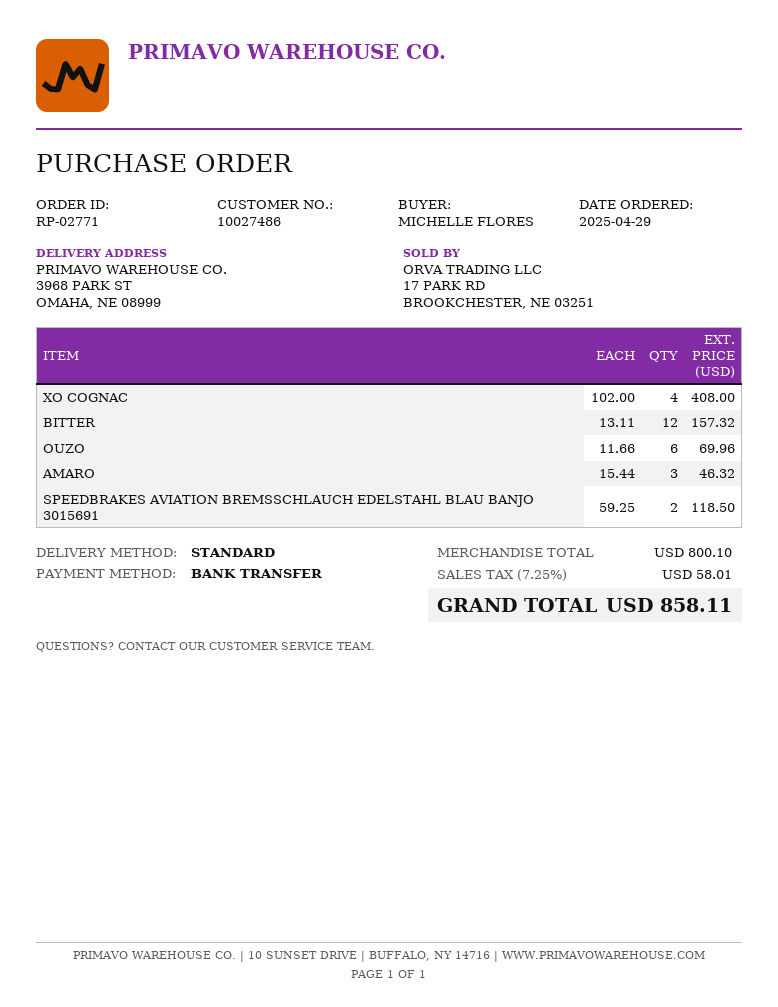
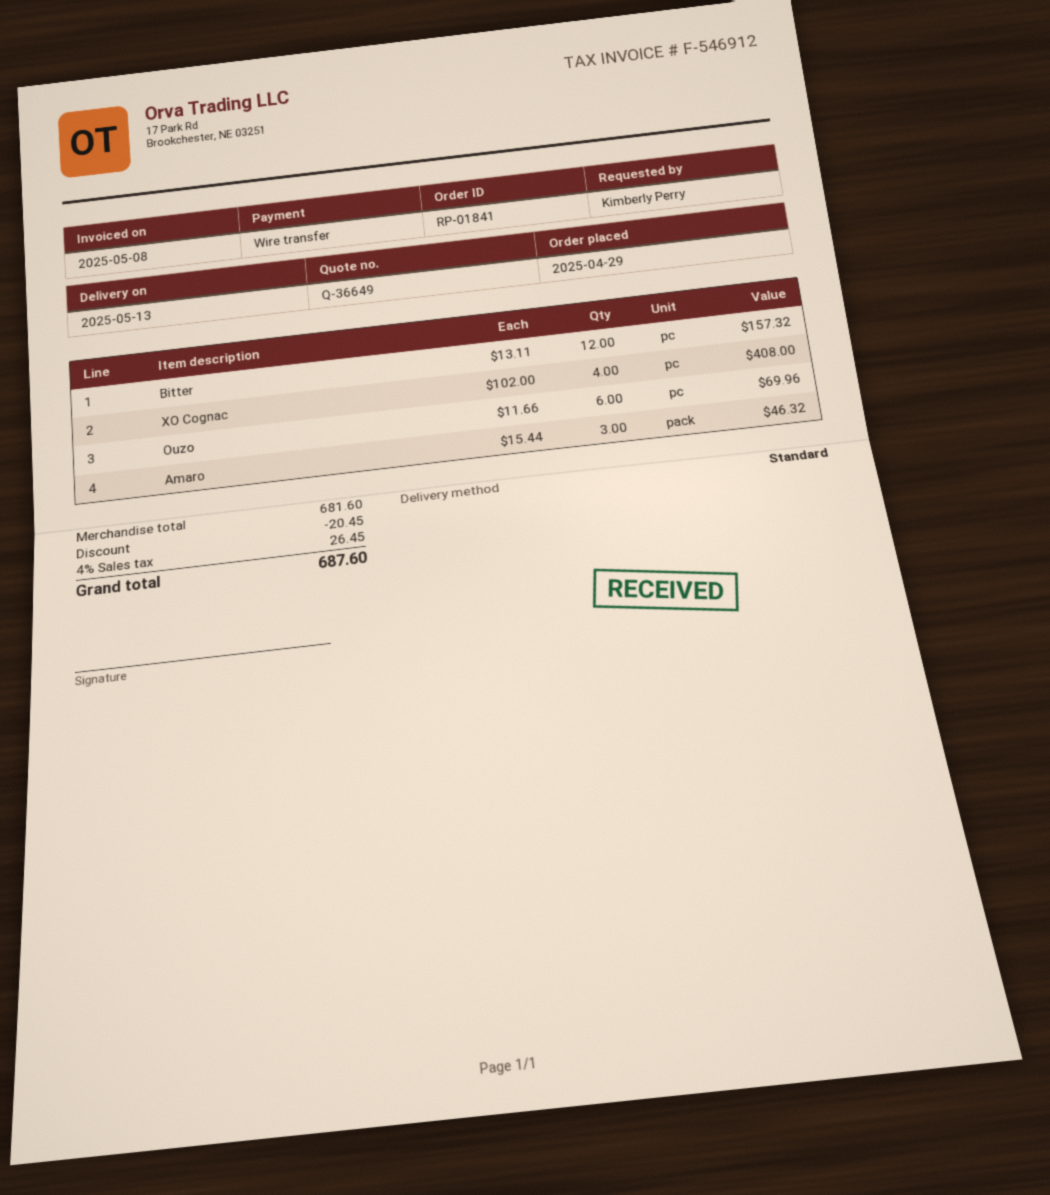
order number: RP-02771 -> RP-01841
ordered by: MICHELLE FLORES -> Kimberly Perry
SPEEDBRAKES AVIATION BREMSSCHLAUCH EDELSTAHL BLAU BANJO 3015691: 2 x 59.25 = 118.50 -> none
subtotal: 800.10 -> 681.60
discount: none -> 20.45
tax: 7.25% = 58.01 -> 4% = 26.45
total: 858.11 -> 687.60

